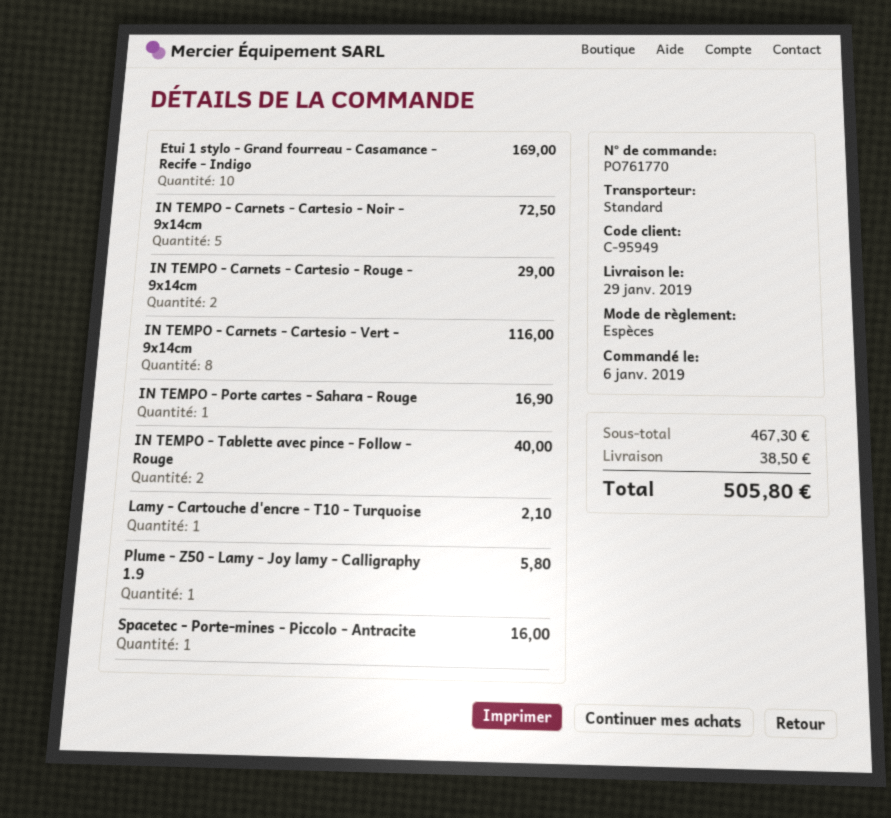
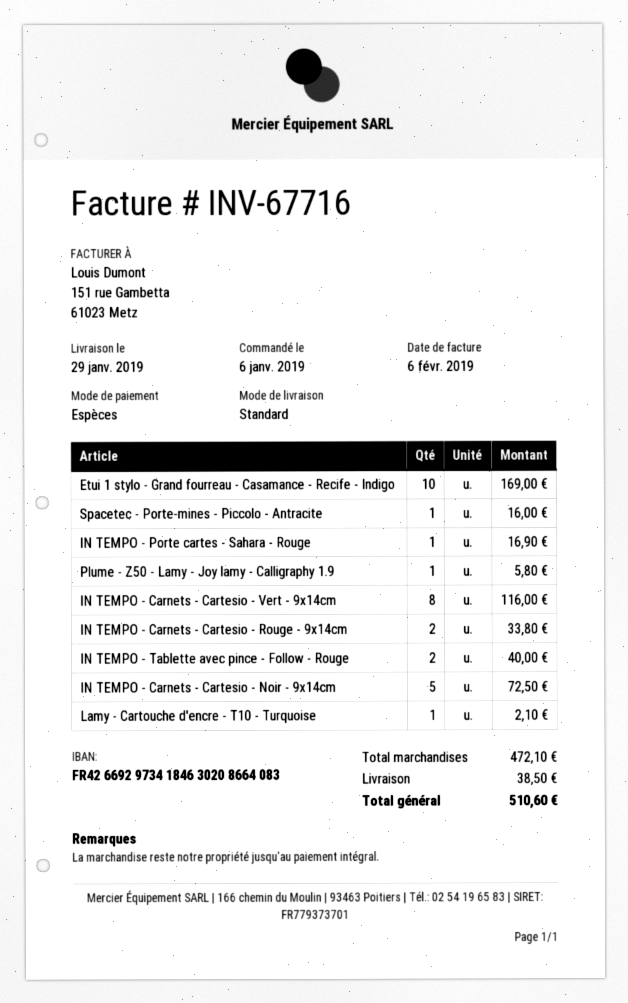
IN TEMPO - Carnets - Cartesio - Rouge - 9x14cm: 2 for 29.00 -> 2 for 33.80
subtotal: 467.30 -> 472.10
total: 505.80 -> 510.60

